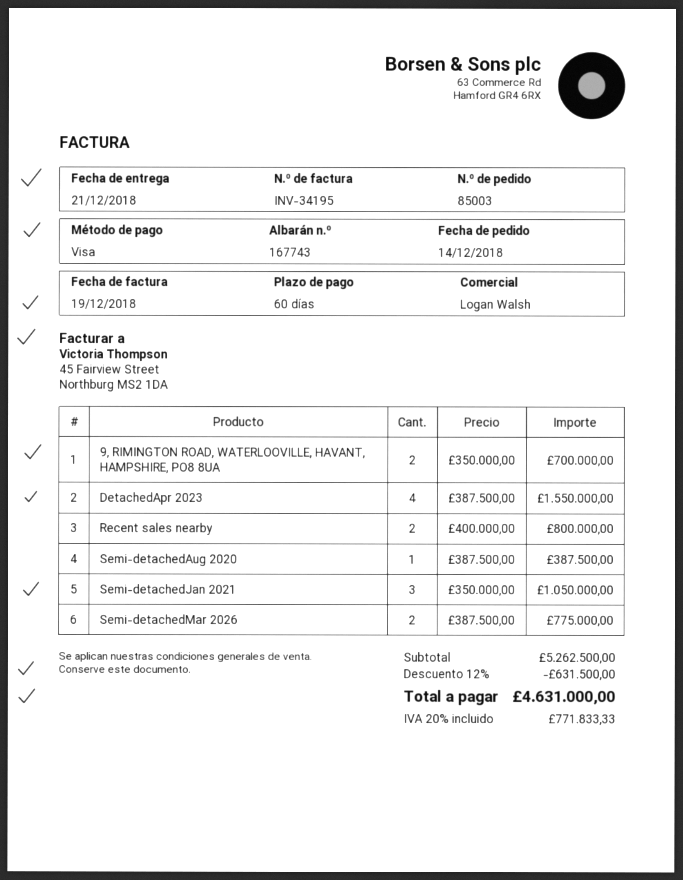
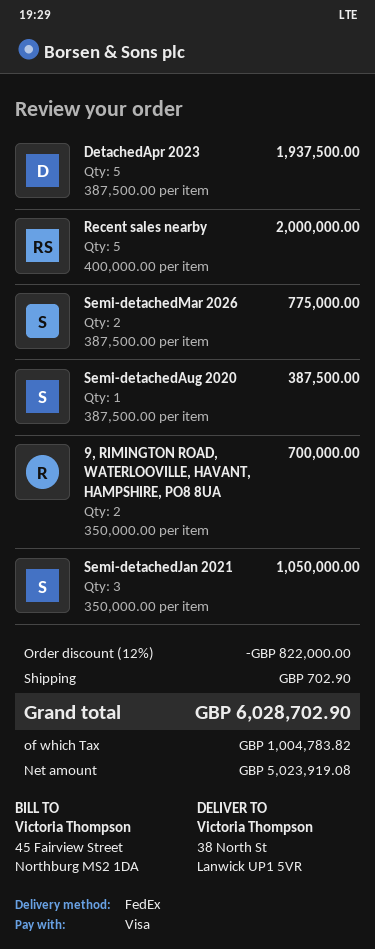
DetachedApr 2023: 4 x 387500.00 = 1550000.00 -> 5 x 387500.00 = 1937500.00
Recent sales nearby: 2 x 400000.00 = 800000.00 -> 5 x 400000.00 = 2000000.00
discount: 12% = 631500.00 -> 12% = 822000.00
shipping: none -> 702.90
tax: 771833.33 -> 1004783.82
total: 4631000.00 -> 6028702.90

